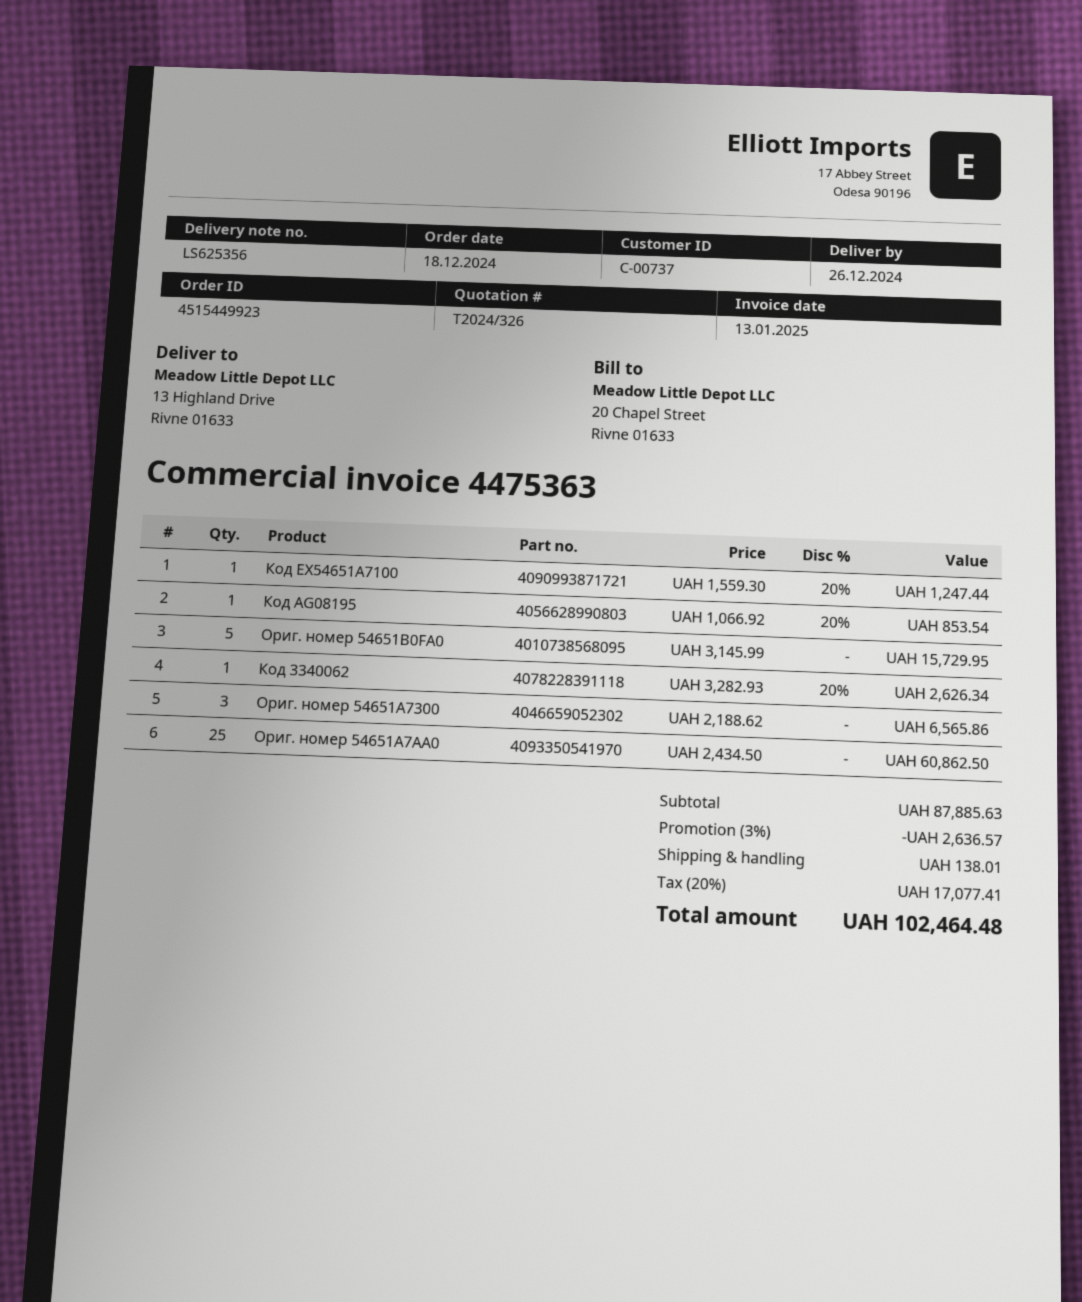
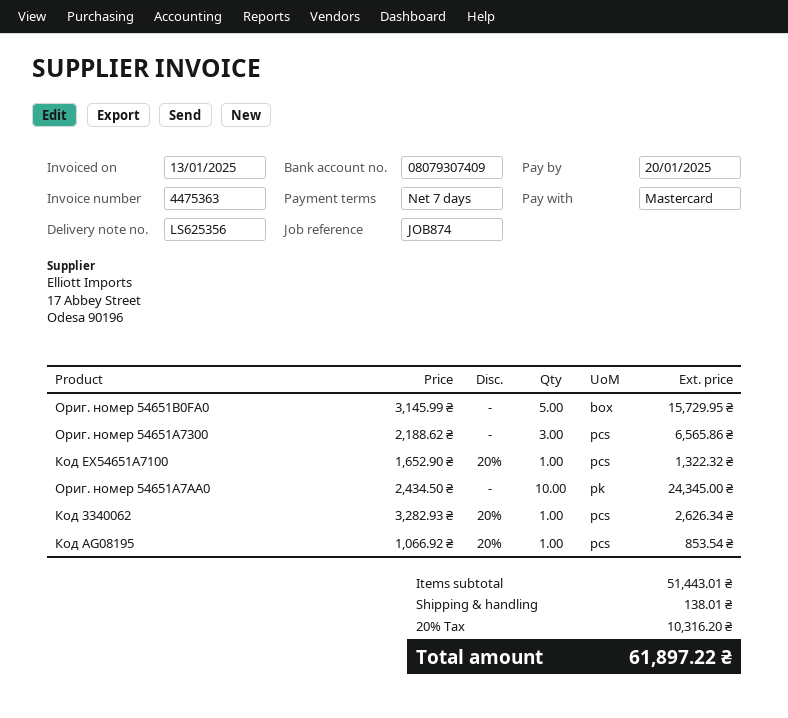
Код EX54651A7100: 1 x 1559.30 - 20% = 1247.44 -> 1 x 1652.90 - 20% = 1322.32
Ориг. номер 54651A7AA0: 25 x 2434.50 = 60862.50 -> 10 x 2434.50 = 24345.00
subtotal: 87885.63 -> 51443.01
discount: 3% = 2636.57 -> none
tax: 20% = 17077.41 -> 20% = 10316.20
total: 102464.48 -> 61897.22

